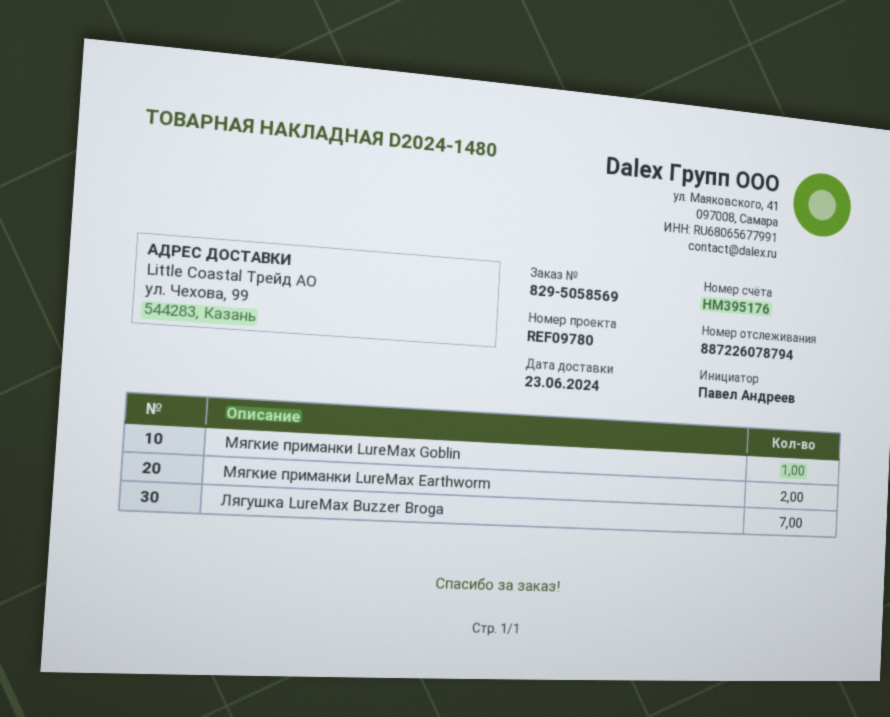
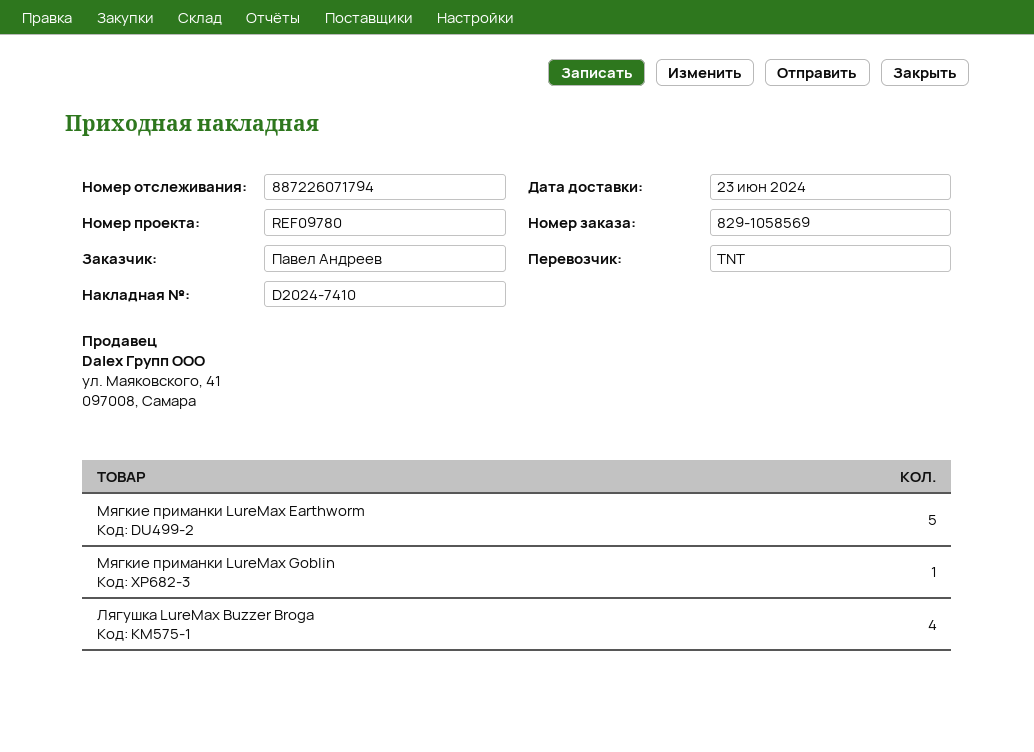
order number: 829-5058569 -> 829-1058569
delivery note number: D2024-1480 -> D2024-7410
tracking number: 887226078794 -> 887226071794
Мягкие приманки LureMax Earthworm: 2 -> 5
Лягушка LureMax Buzzer Broga: 7 -> 4

